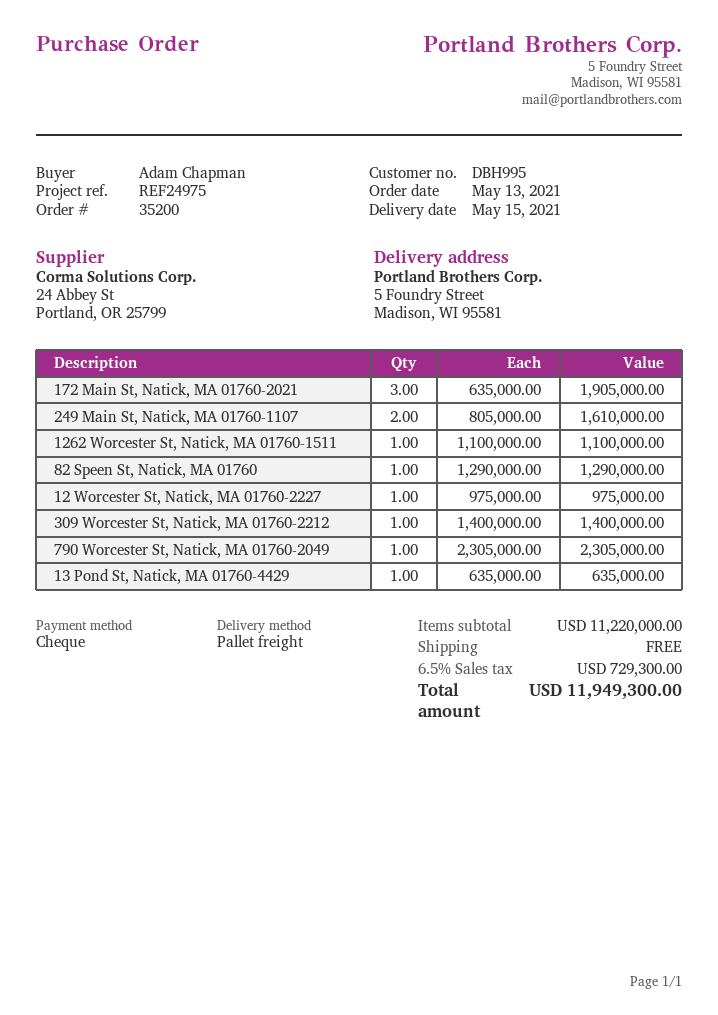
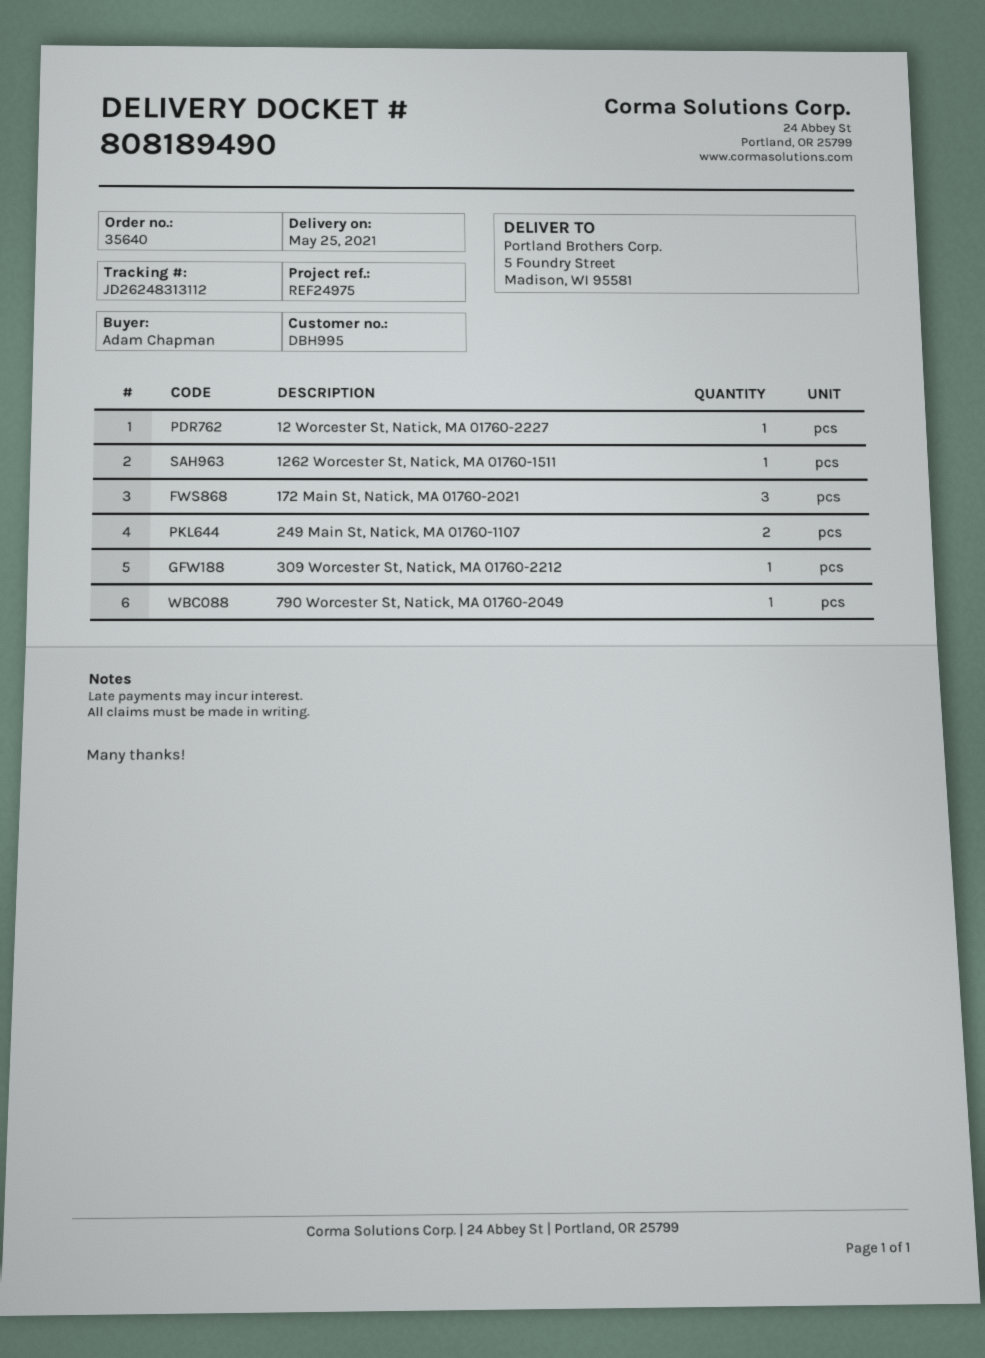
order number: 35200 -> 35640
delivery date: 2021-05-15 -> 2021-05-25
82 Speen St, Natick, MA 01760: 1 -> none
13 Pond St, Natick, MA 01760-4429: 1 -> none

